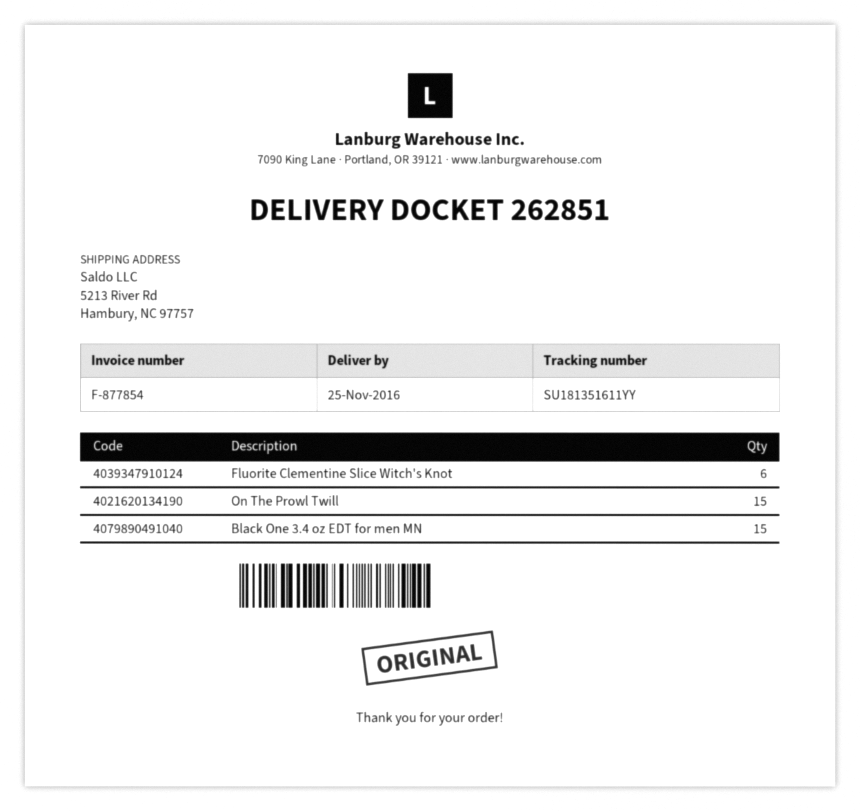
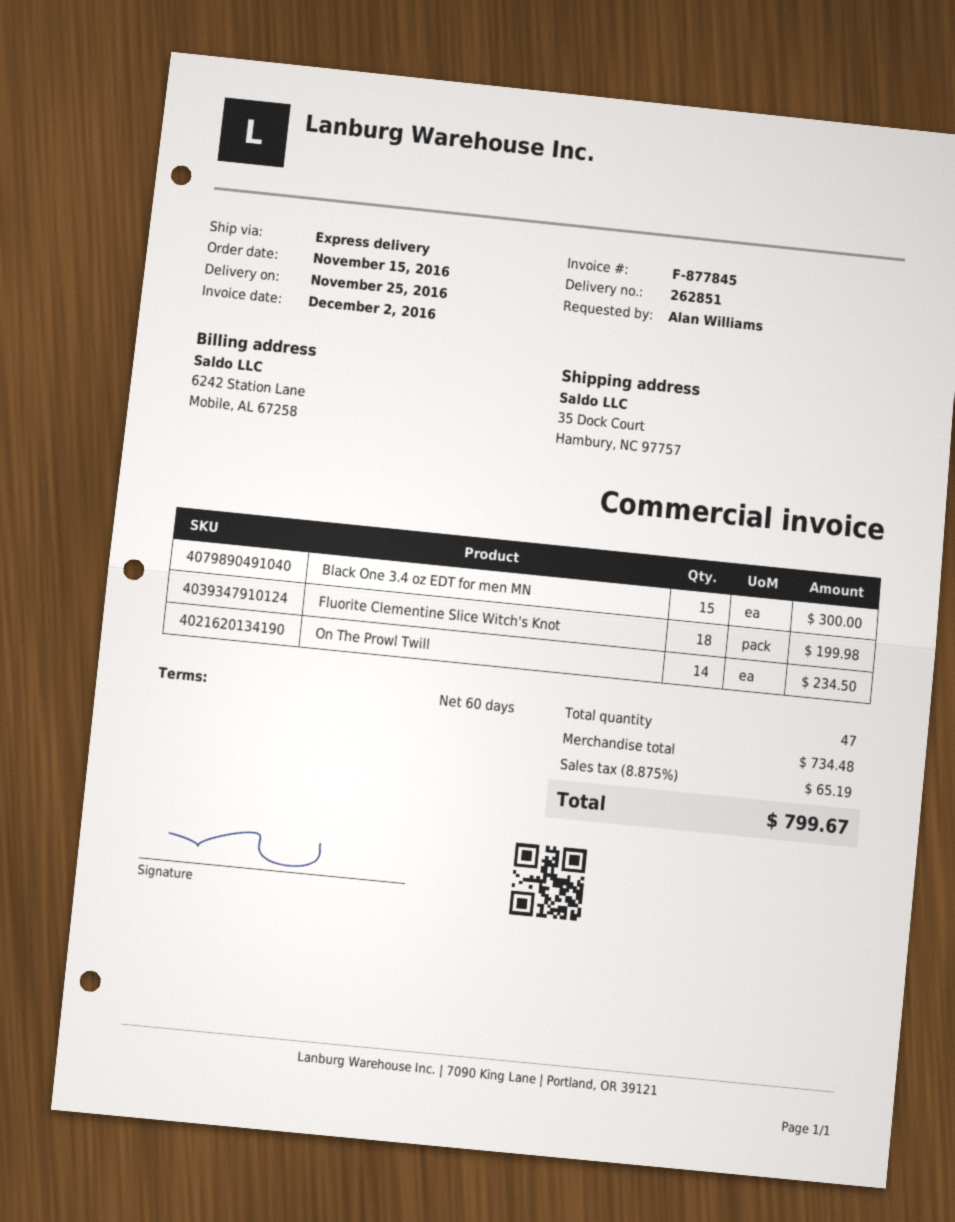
invoice number: F-877854 -> F-877845
ship to: 5213 River Rd, Hambury, NC 97757 -> 35 Dock Court, Hambury, NC 97757
Fluorite Clementine Slice Witch's Knot: 6 -> 18
On The Prowl Twill: 15 -> 14

